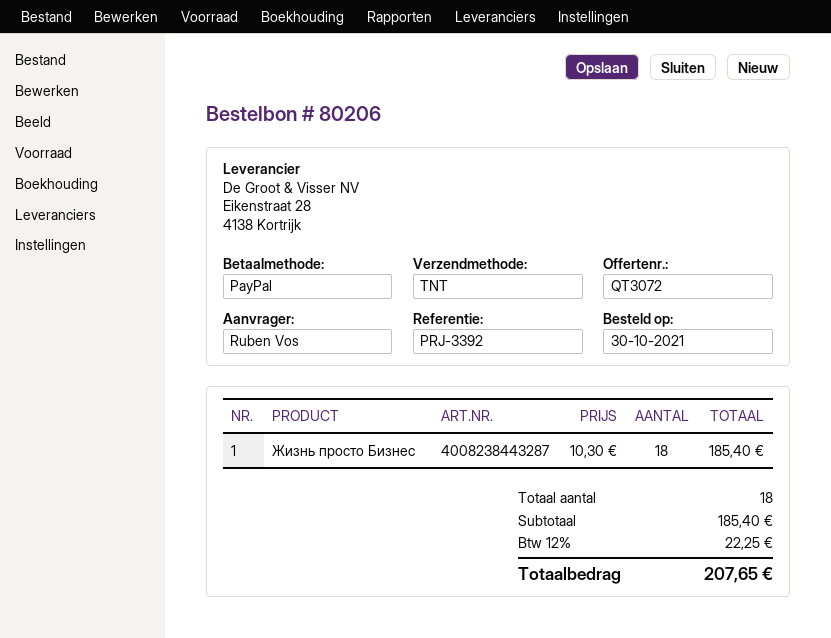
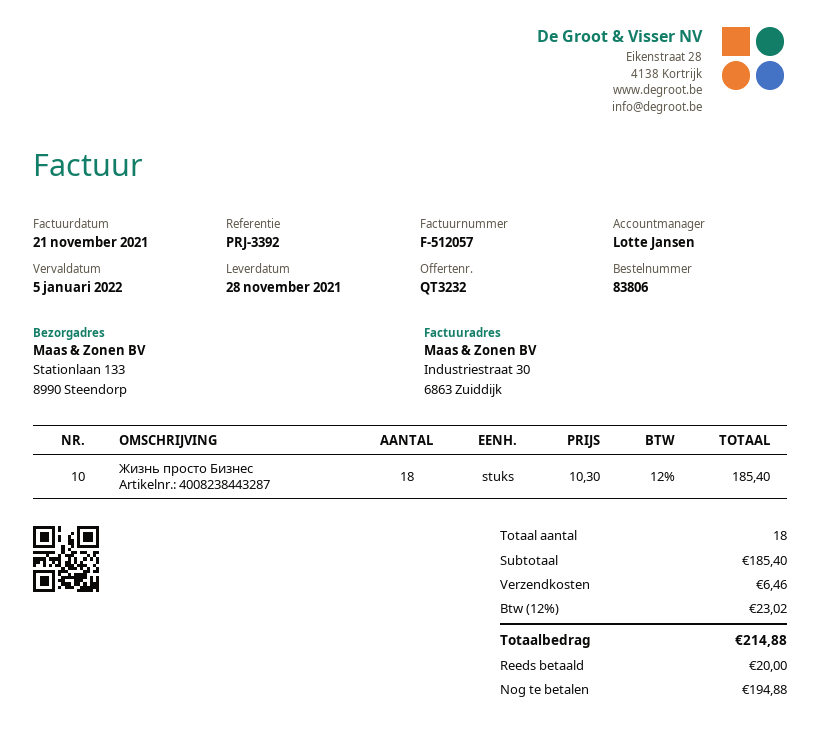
quote number: QT3072 -> QT3232
order number: 80206 -> 83806
shipping: none -> 6.46
tax: 12% = 22.25 -> 12% = 23.02
total: 207.65 -> 214.88

